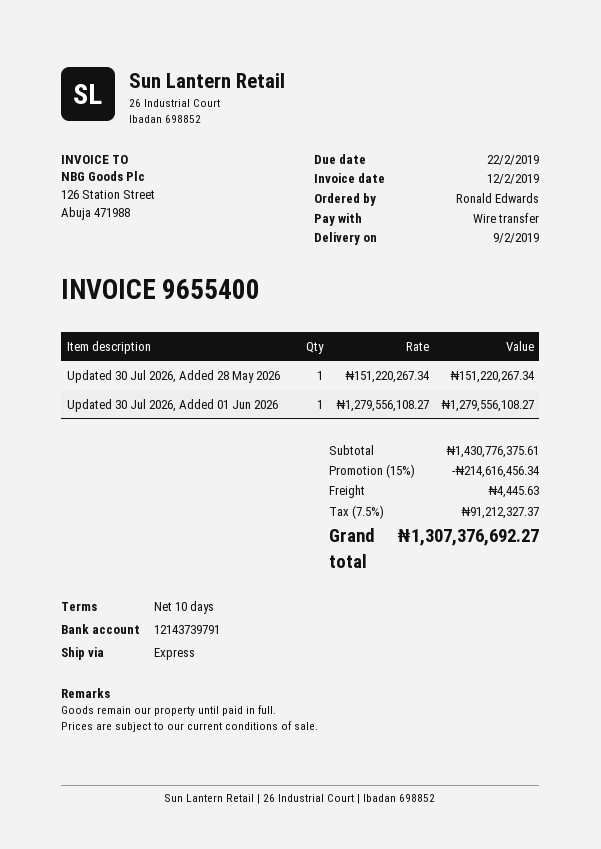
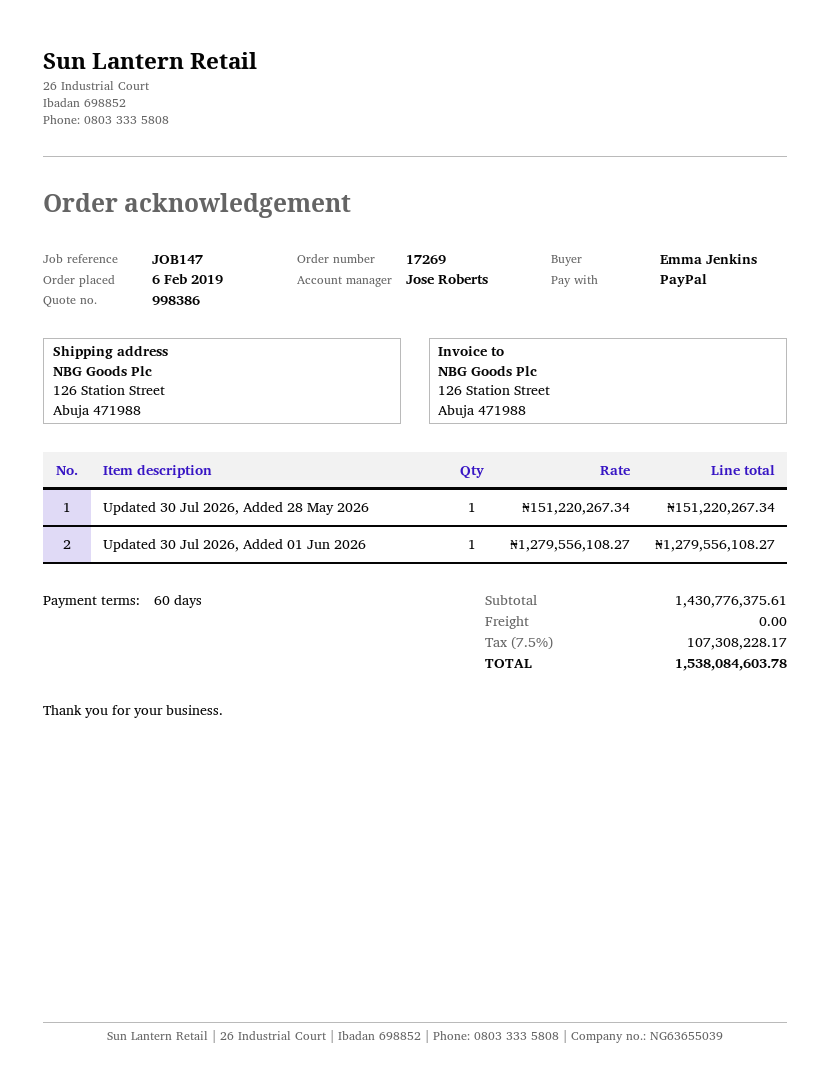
payment terms: 10 days -> 60 days
ordered by: Ronald Edwards -> Emma Jenkins
payment method: bank transfer -> PayPal
discount: 15% = 214616456.34 -> none
shipping: 4445.63 -> 0.00
tax: 7.5% = 91212327.37 -> 7.5% = 107308228.17
total: 1307376692.27 -> 1538084603.78

